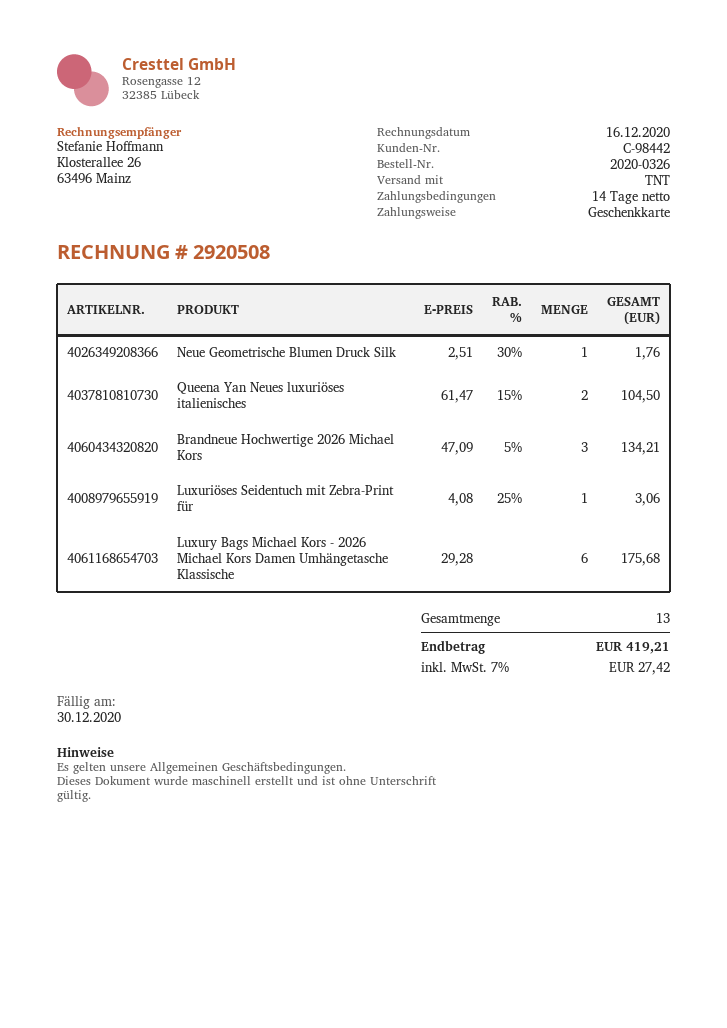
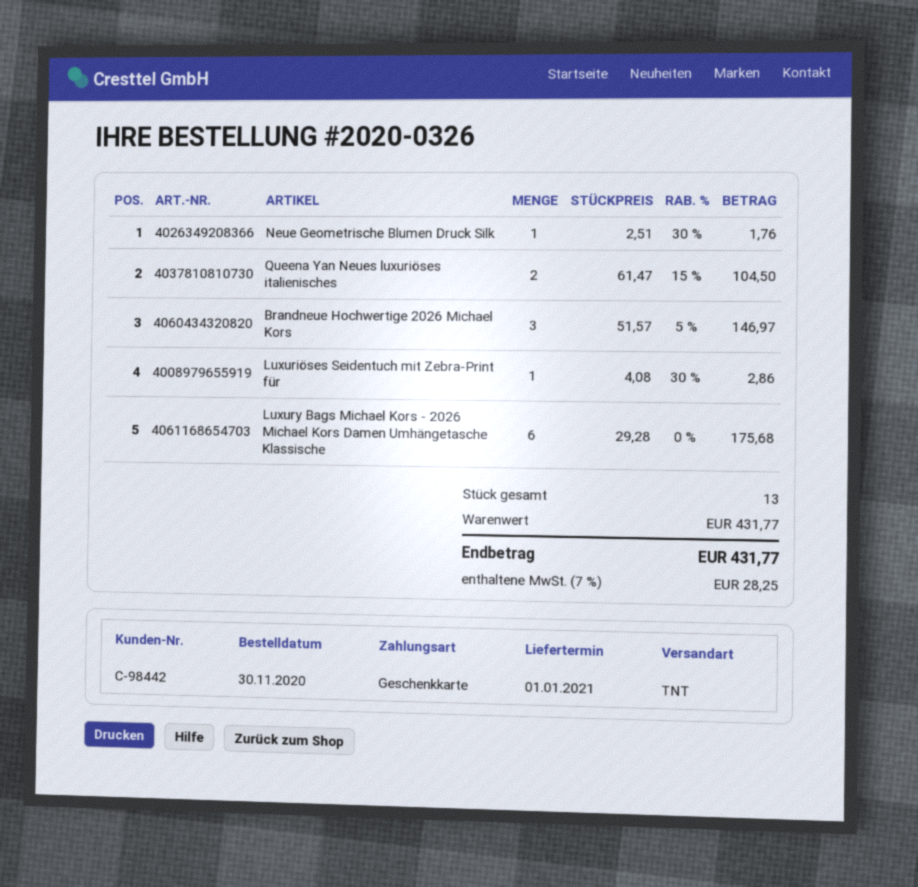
Brandneue Hochwertige 2026 Michael Kors: 3 x 47.09 - 5% = 134.21 -> 3 x 51.57 - 5% = 146.97
Luxuriöses Seidentuch mit Zebra-Print für: 1 x 4.08 - 25% = 3.06 -> 1 x 4.08 - 30% = 2.86
tax: 7% = 27.42 -> 7% = 28.25
total: 419.21 -> 431.77

